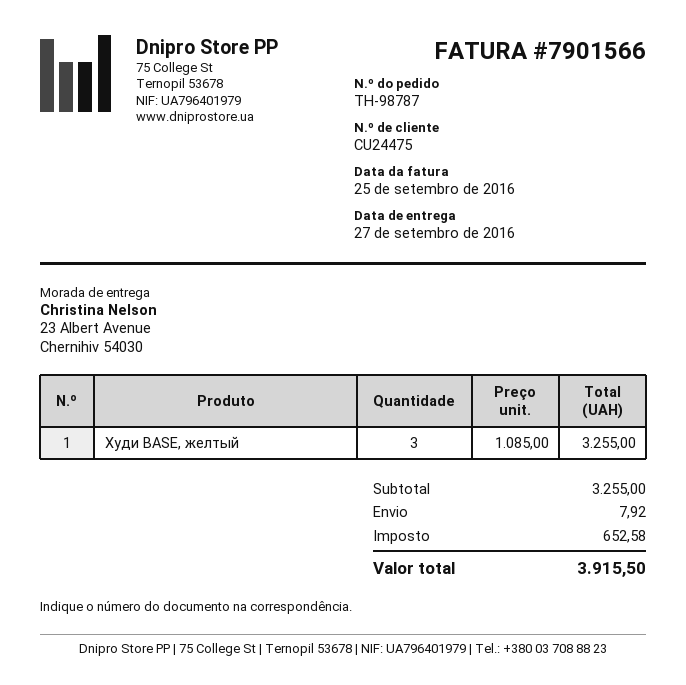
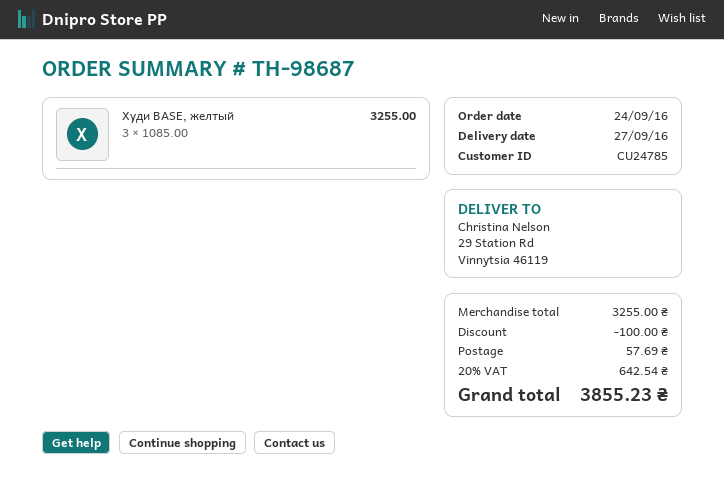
order number: TH-98787 -> TH-98687
customer number: CU24475 -> CU24785
ship to: 23 Albert Avenue, Chernihiv 54030 -> 29 Station Rd, Vinnytsia 46119
discount: none -> 100.00
shipping: 7.92 -> 57.69
tax: 652.58 -> 642.54
total: 3915.50 -> 3855.23

